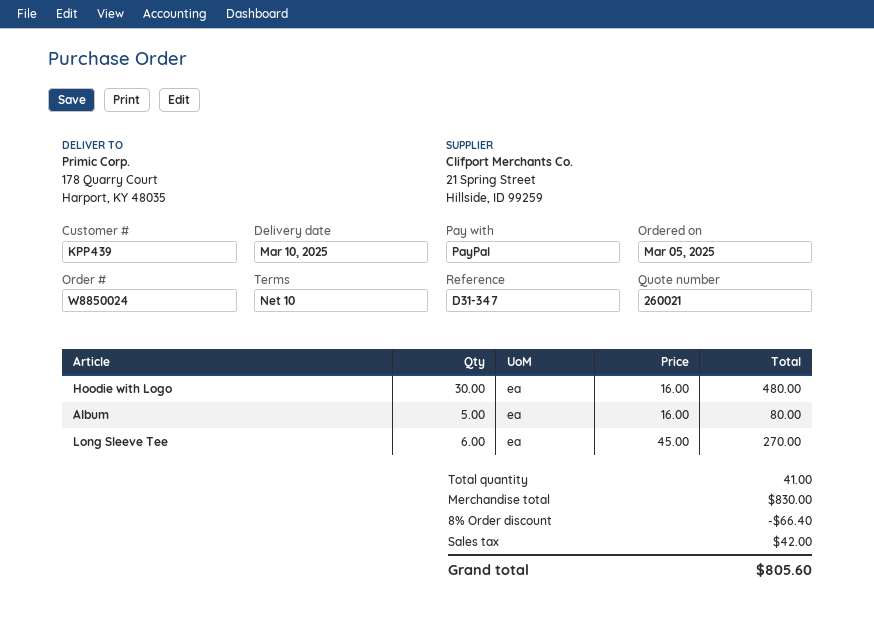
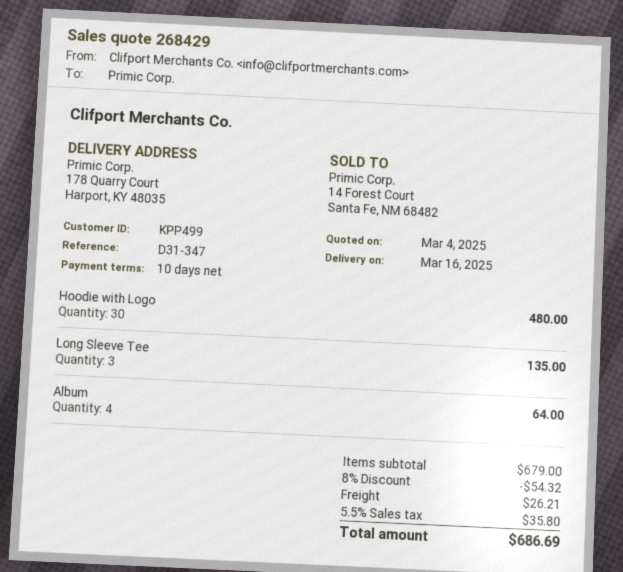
quote number: 260021 -> 268429
delivery date: 2025-03-10 -> 2025-03-16
customer number: KPP439 -> KPP499
Album: 5 for 80.00 -> 4 for 64.00
Long Sleeve Tee: 6 for 270.00 -> 3 for 135.00
subtotal: 830.00 -> 679.00
discount: 8% = 66.40 -> 8% = 54.32
shipping: none -> 26.21
tax: 42.00 -> 35.80
total: 805.60 -> 686.69

